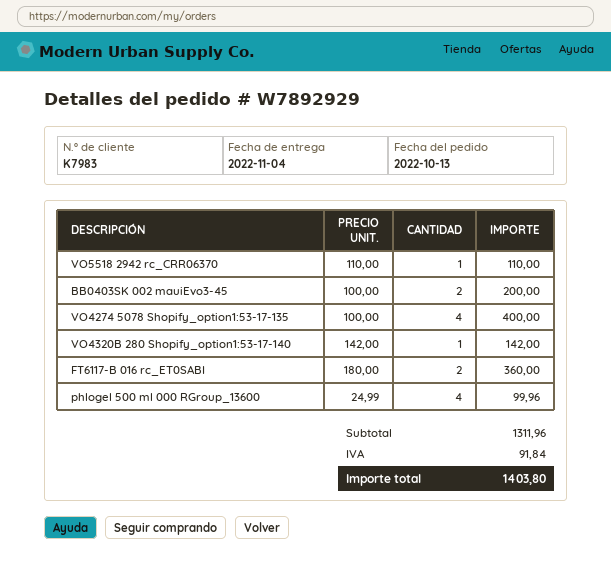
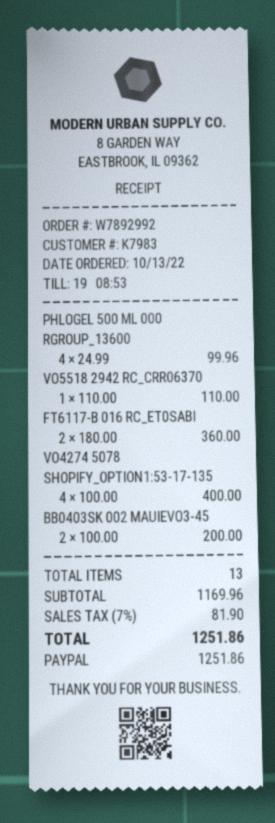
order number: W7892929 -> W7892992
VO4320B 280 Shopify_option1:53-17-140: 1 x 142.00 = 142.00 -> none
subtotal: 1311.96 -> 1169.96
tax: 91.84 -> 81.90
total: 1403.80 -> 1251.86

